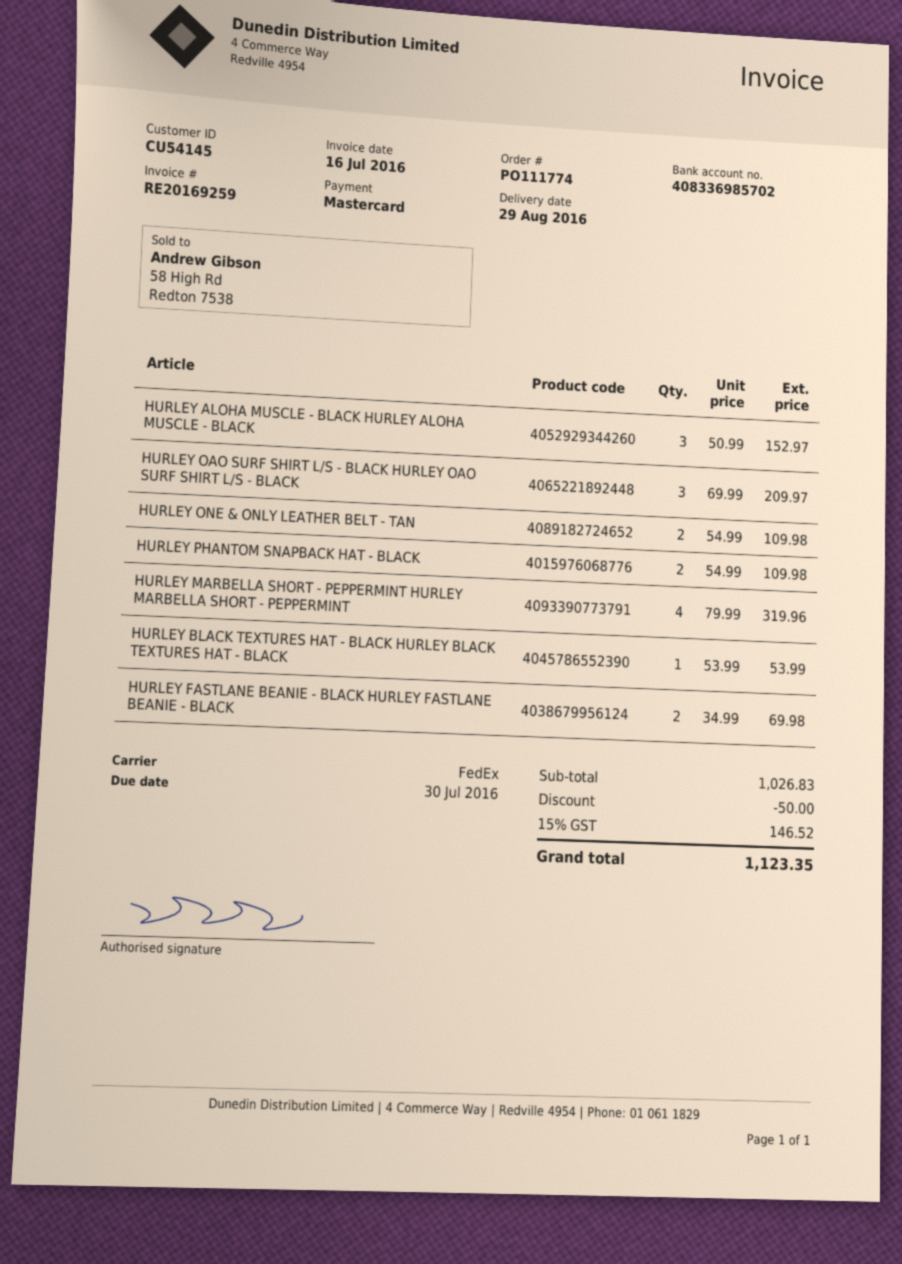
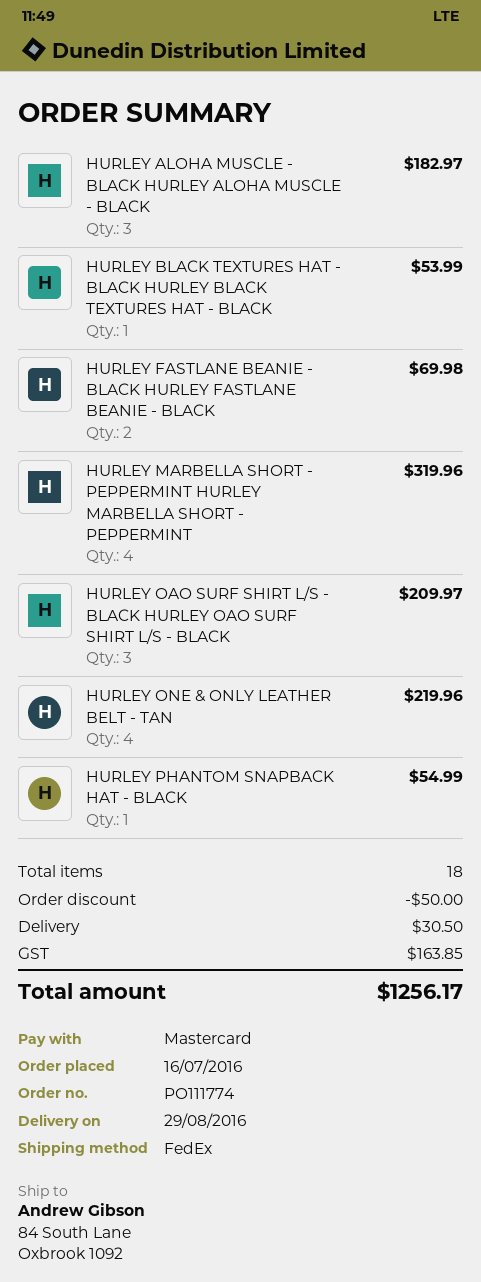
HURLEY ALOHA MUSCLE - BLACK HURLEY ALOHA MUSCLE - BLACK: 3 for 152.97 -> 3 for 182.97
HURLEY ONE & ONLY LEATHER BELT - TAN: 2 for 109.98 -> 4 for 219.96
HURLEY PHANTOM SNAPBACK HAT - BLACK: 2 for 109.98 -> 1 for 54.99
shipping: none -> 30.50
tax: 146.52 -> 163.85
total: 1123.35 -> 1256.17

